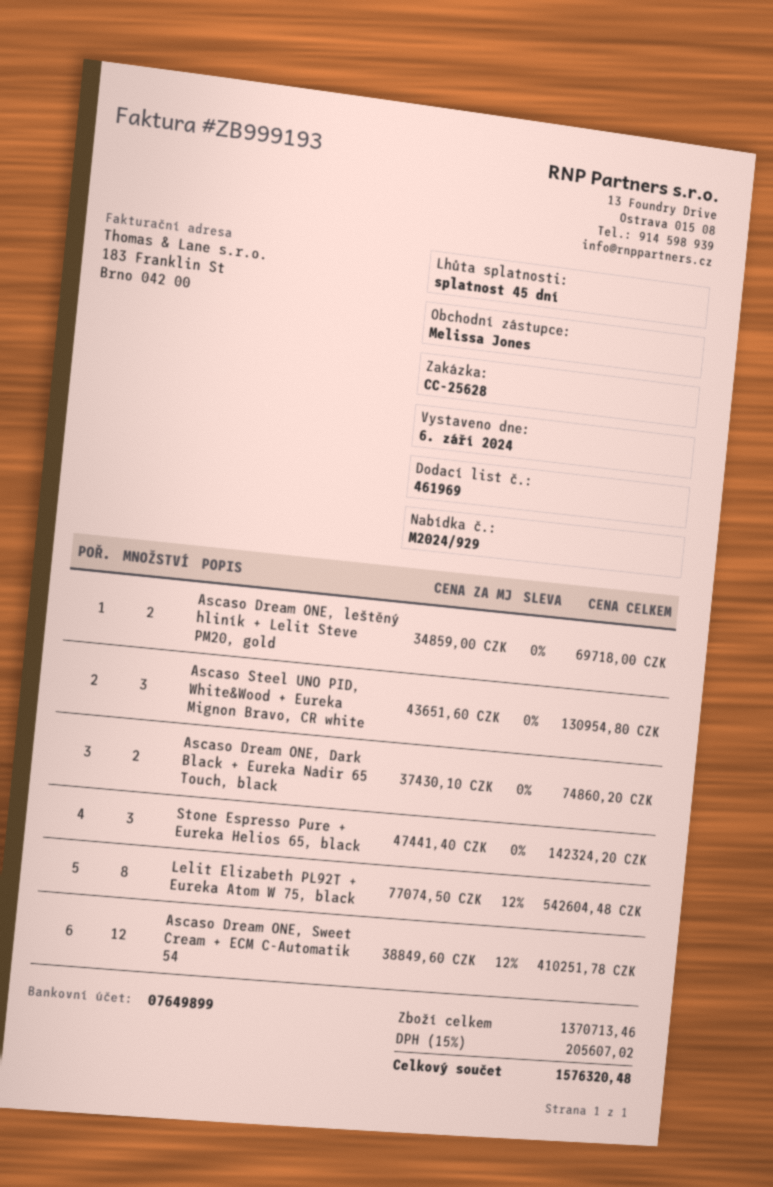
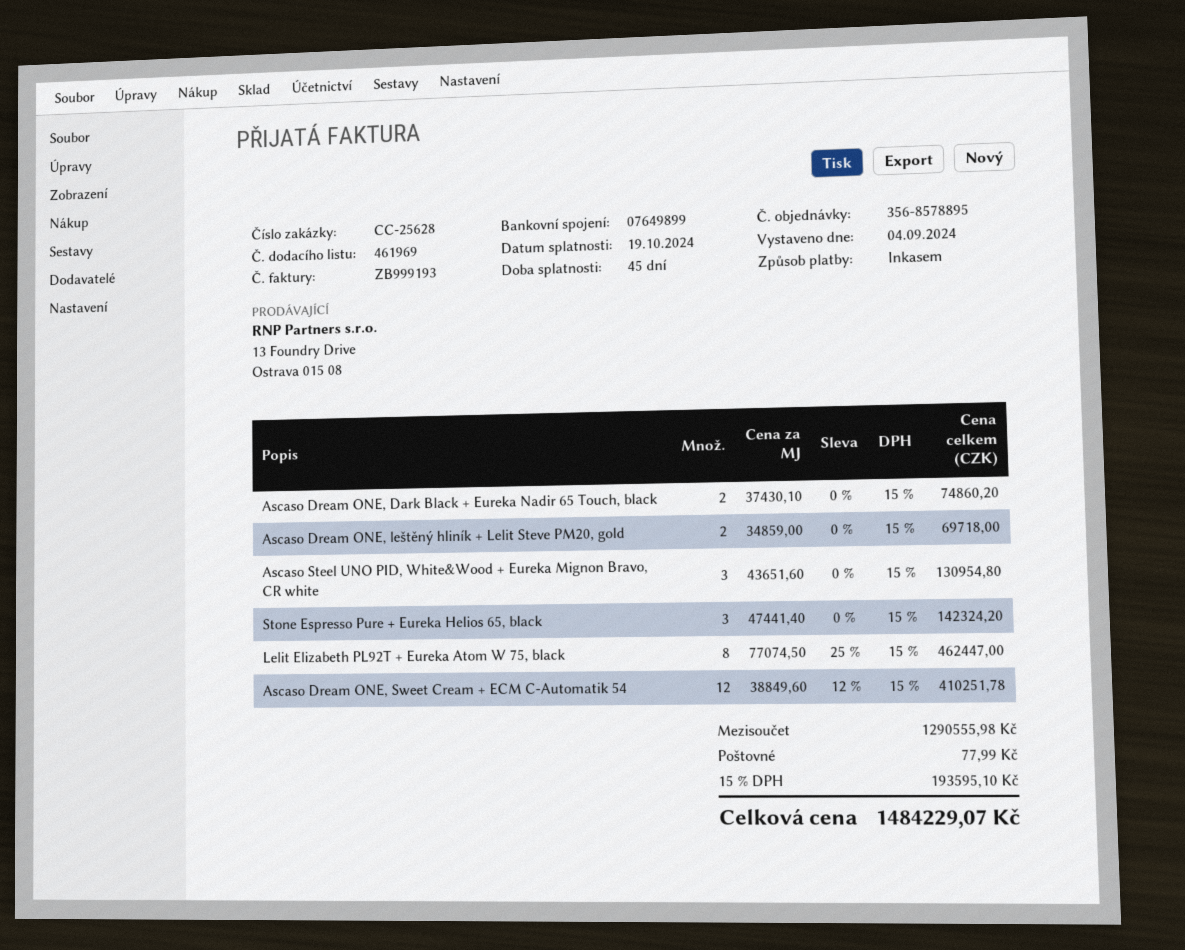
invoice date: 2024-09-06 -> 2024-09-04
Lelit Elizabeth PL92T + Eureka Atom W 75, black: 8 x 77074.50 - 12% = 542604.48 -> 8 x 77074.50 - 25% = 462447.00
subtotal: 1370713.46 -> 1290555.98
shipping: none -> 77.99
tax: 15% = 205607.02 -> 15% = 193595.10
total: 1576320.48 -> 1484229.07

